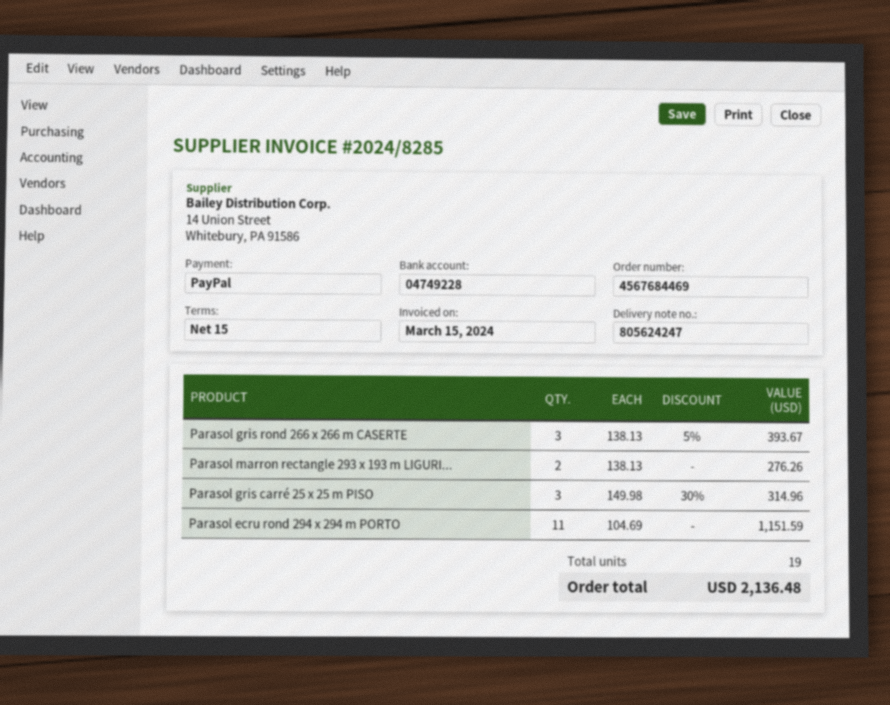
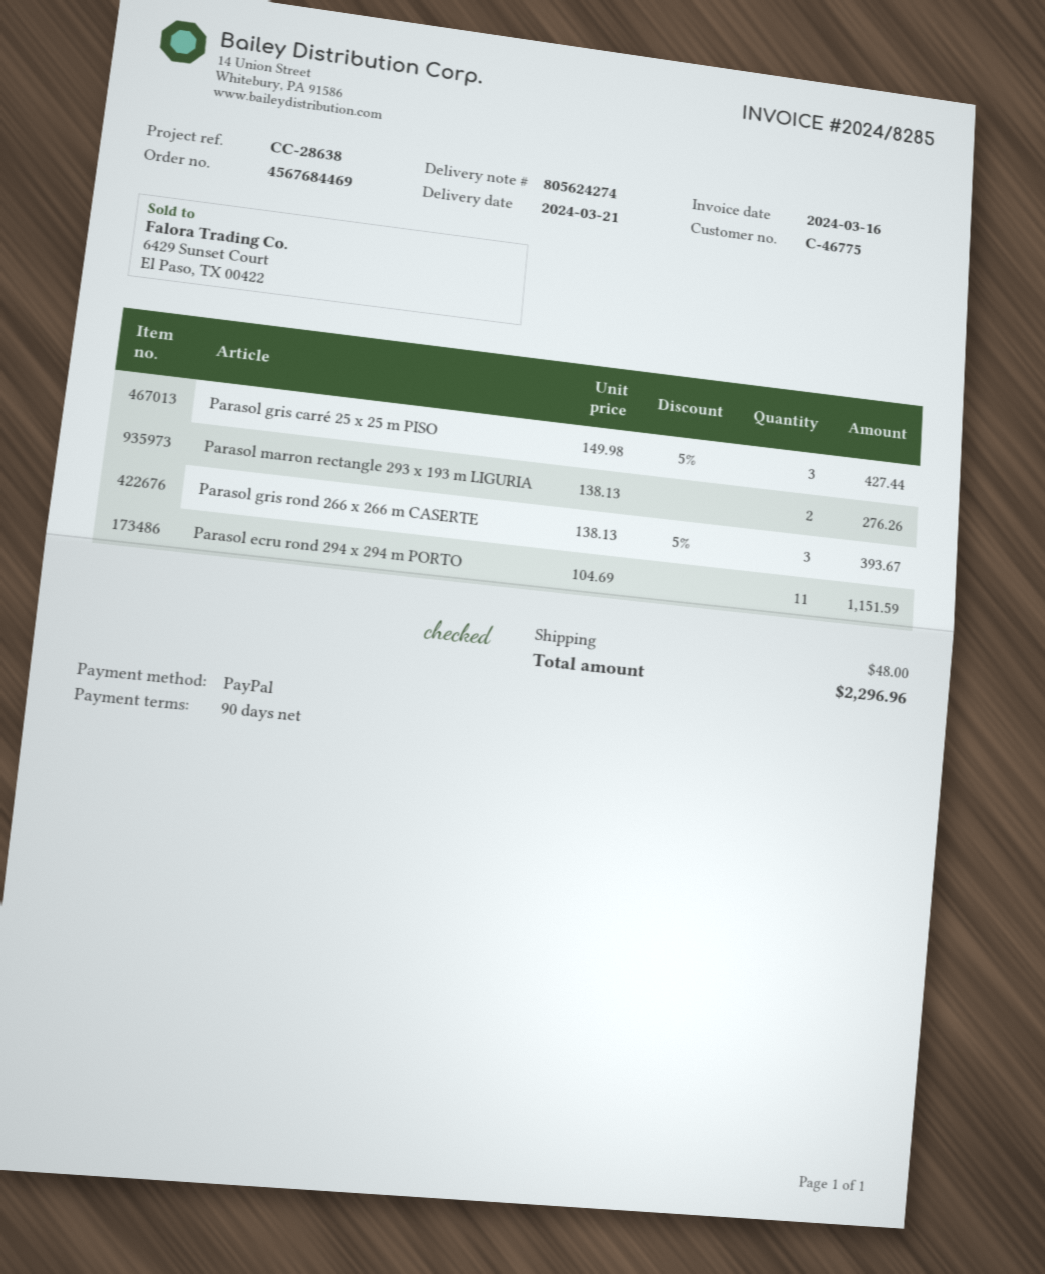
delivery note number: 805624247 -> 805624274
invoice date: 2024-03-15 -> 2024-03-16
payment terms: 15 days -> 90 days
Parasol gris carré 25 x 25 m PISO: 3 x 149.98 - 30% = 314.96 -> 3 x 149.98 - 5% = 427.44
shipping: none -> 48.00
total: 2136.48 -> 2296.96

